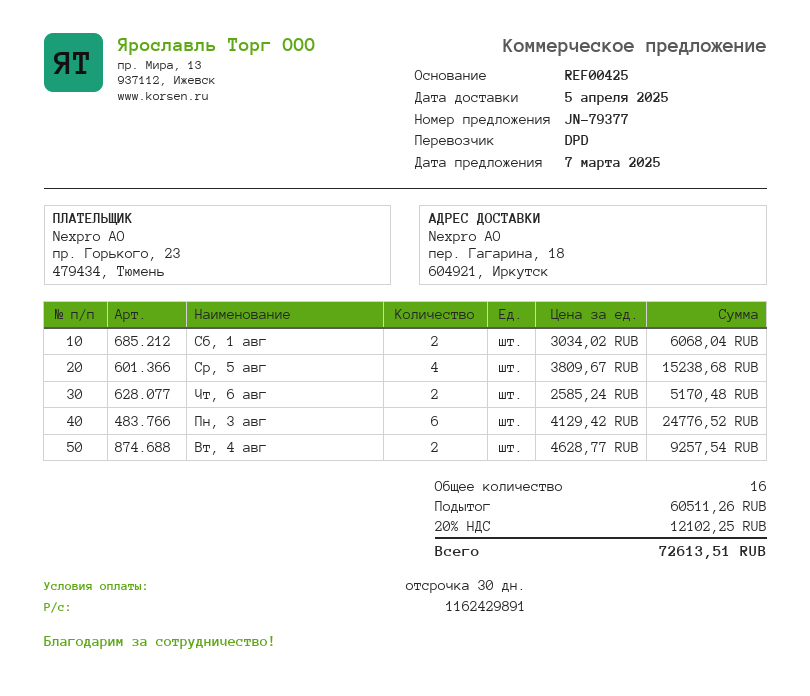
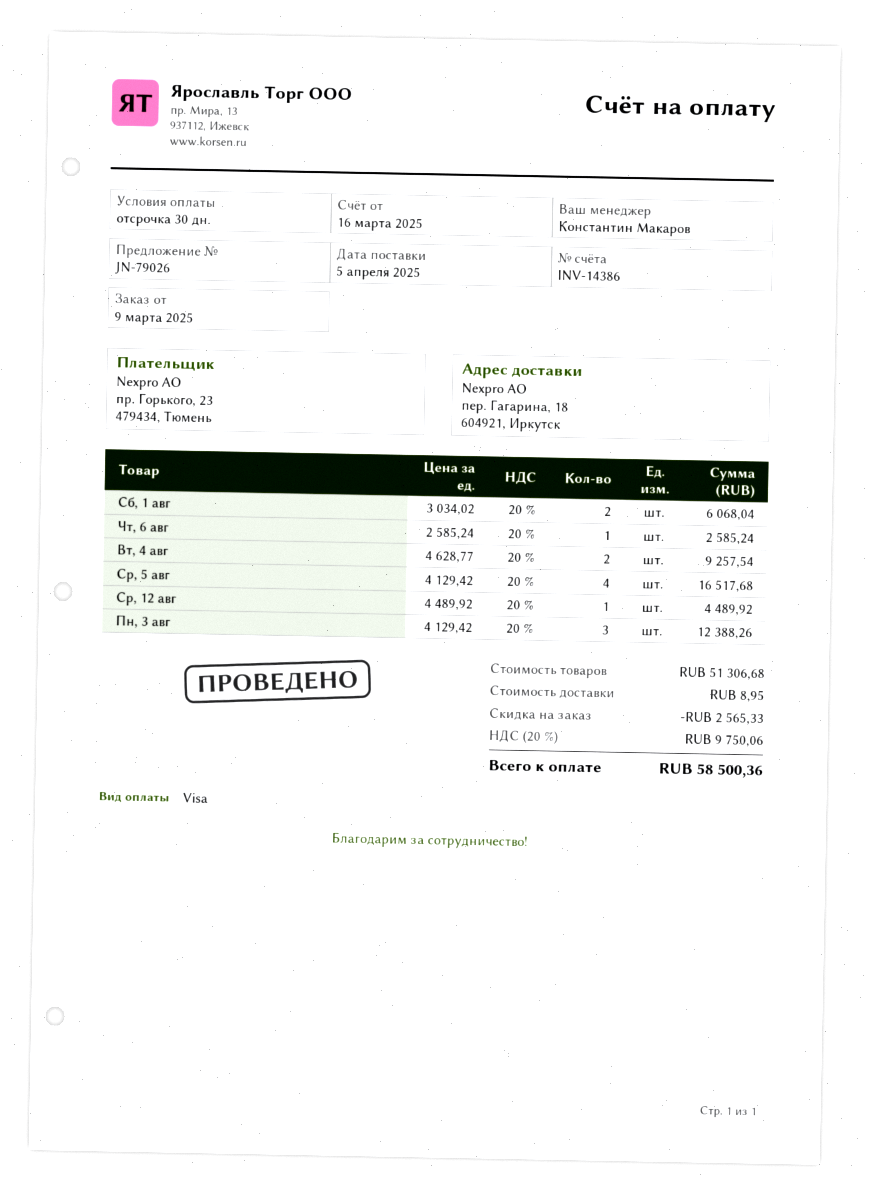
quote number: JN-79377 -> JN-79026
Ср, 5 авг: 4 x 3809.67 = 15238.68 -> 4 x 4129.42 = 16517.68
Чт, 6 авг: 2 x 2585.24 = 5170.48 -> 1 x 2585.24 = 2585.24
Пн, 3 авг: 6 x 4129.42 = 24776.52 -> 3 x 4129.42 = 12388.26
Ср, 12 авг: none -> 1 x 4489.92 = 4489.92
subtotal: 60511.26 -> 51306.68
discount: none -> 2565.33
shipping: none -> 8.95
tax: 20% = 12102.25 -> 20% = 9750.06
total: 72613.51 -> 58500.36

